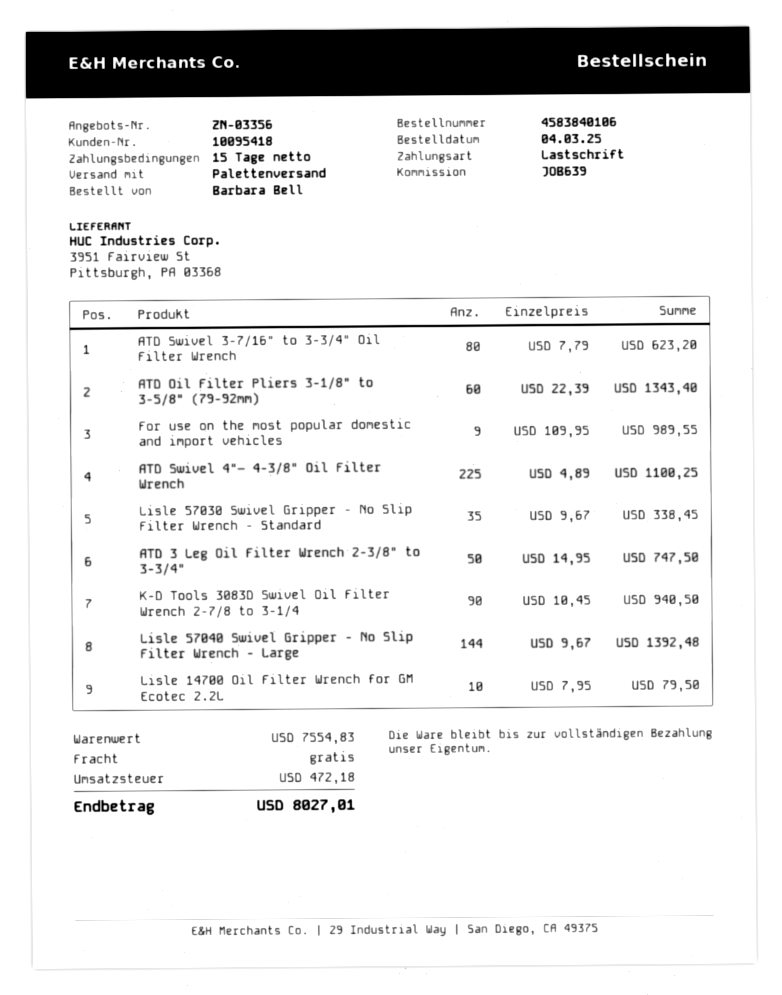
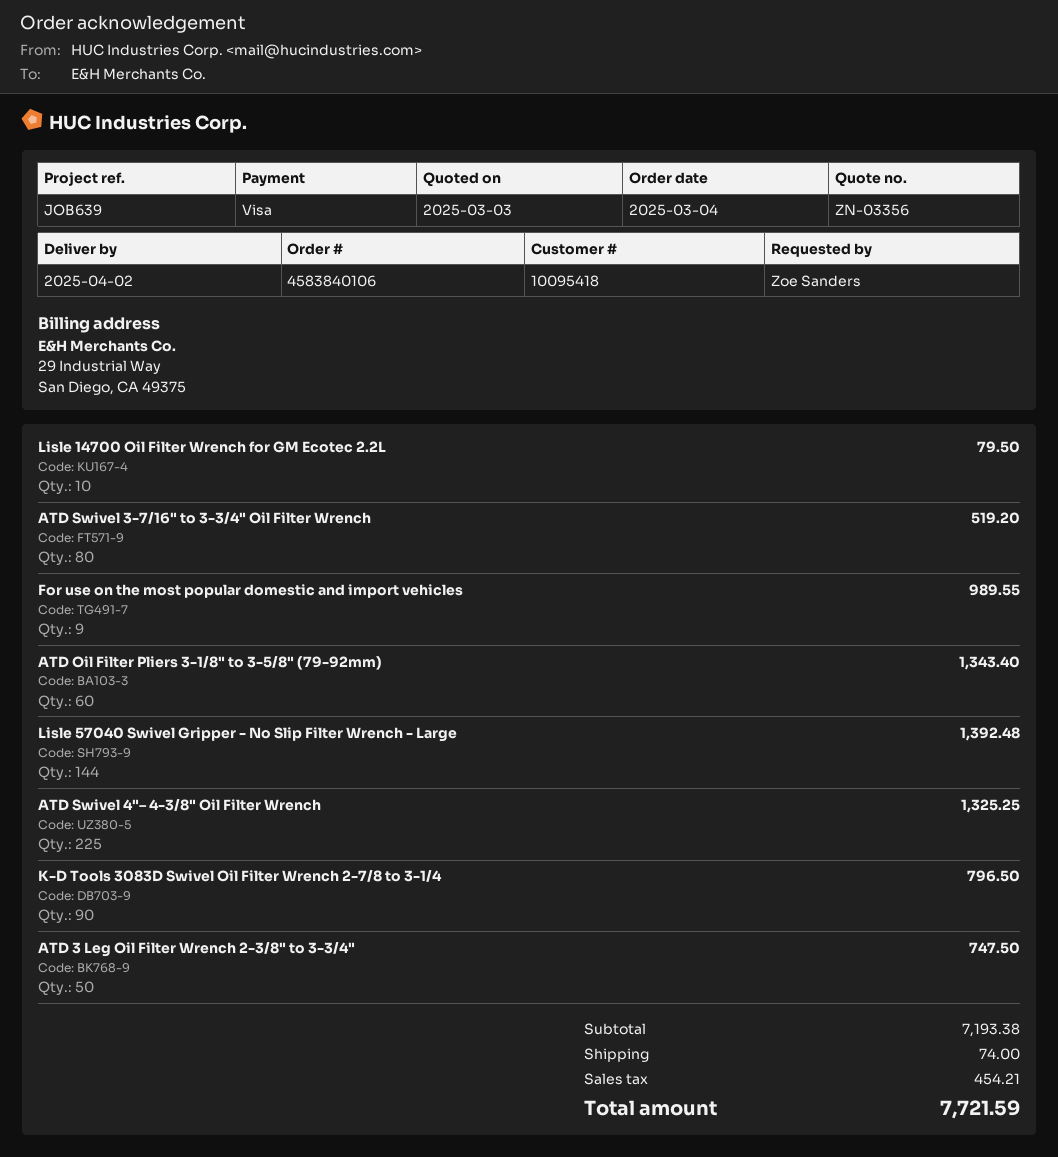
ordered by: Barbara Bell -> Zoe Sanders
payment method: direct debit -> Visa
ATD Swivel 3-7/16" to 3-3/4" Oil Filter Wrench: 80 for 623.20 -> 80 for 519.20
ATD Swivel 4"– 4-3/8" Oil Filter Wrench: 225 for 1100.25 -> 225 for 1325.25
Lisle 57030 Swivel Gripper - No Slip Filter Wrench - Standard: 35 for 338.45 -> none
K-D Tools 3083D Swivel Oil Filter Wrench 2-7/8 to 3-1/4: 90 for 940.50 -> 90 for 796.50
subtotal: 7554.83 -> 7193.38
shipping: 0.00 -> 74.00
tax: 472.18 -> 454.21
total: 8027.01 -> 7721.59

